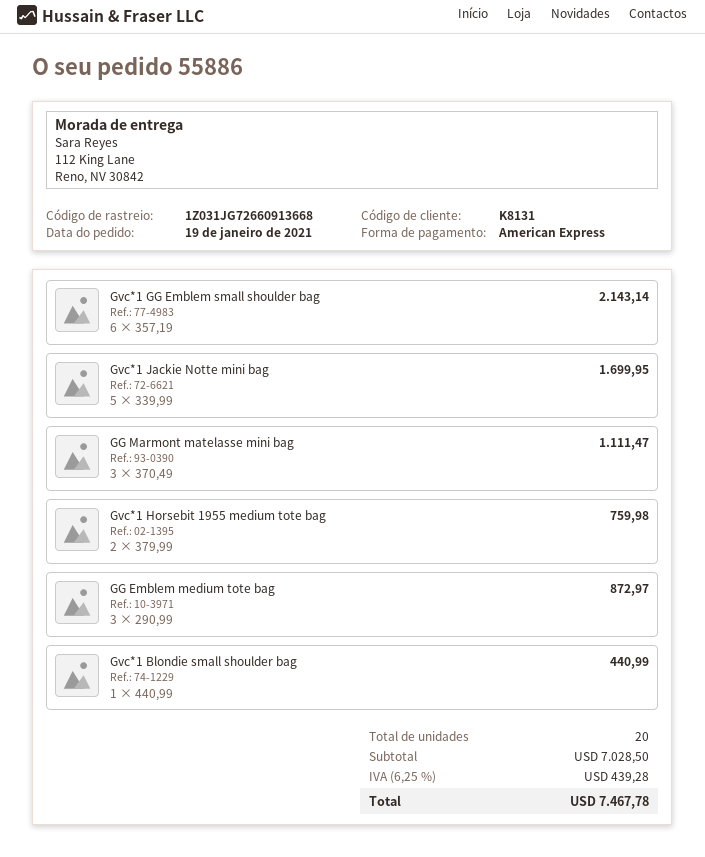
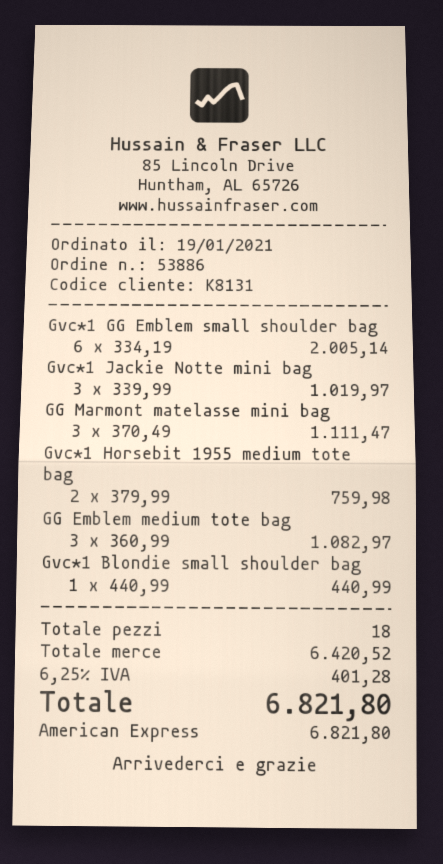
order number: 55886 -> 53886
Gvc*1 GG Emblem small shoulder bag: 6 x 357.19 = 2143.14 -> 6 x 334.19 = 2005.14
Gvc*1 Jackie Notte mini bag: 5 x 339.99 = 1699.95 -> 3 x 339.99 = 1019.97
GG Emblem medium tote bag: 3 x 290.99 = 872.97 -> 3 x 360.99 = 1082.97
total quantity: 20 -> 18
subtotal: 7028.50 -> 6420.52
tax: 6.25% = 439.28 -> 6.25% = 401.28
total: 7467.78 -> 6821.80

